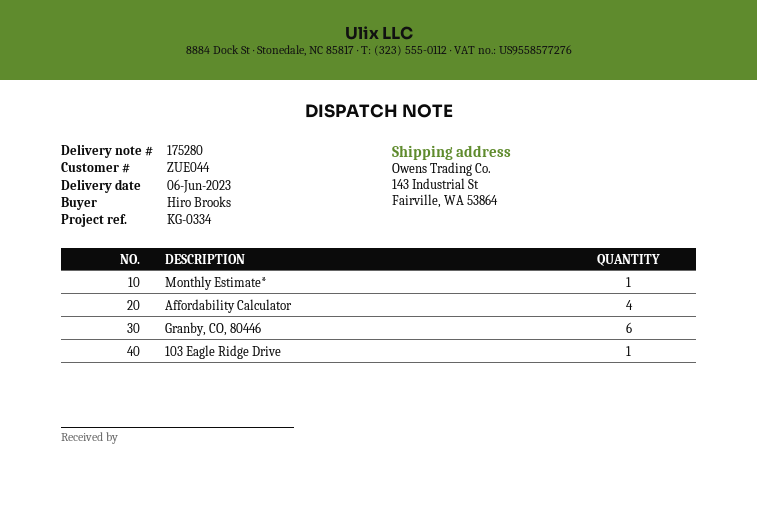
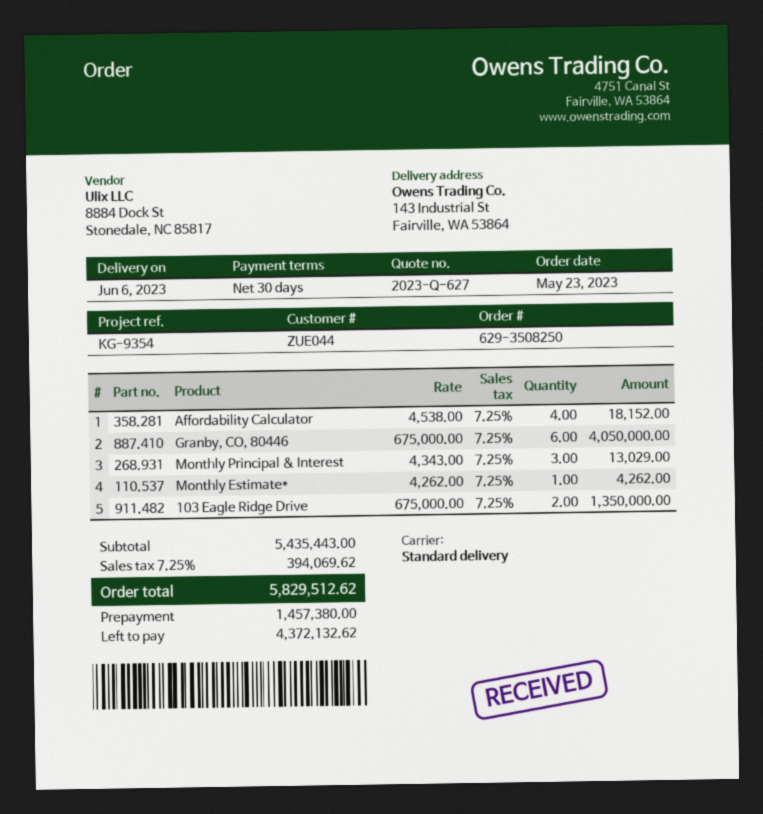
reference: KG-0334 -> KG-9354
103 Eagle Ridge Drive: 1 -> 2
Monthly Principal & Interest: none -> 3

